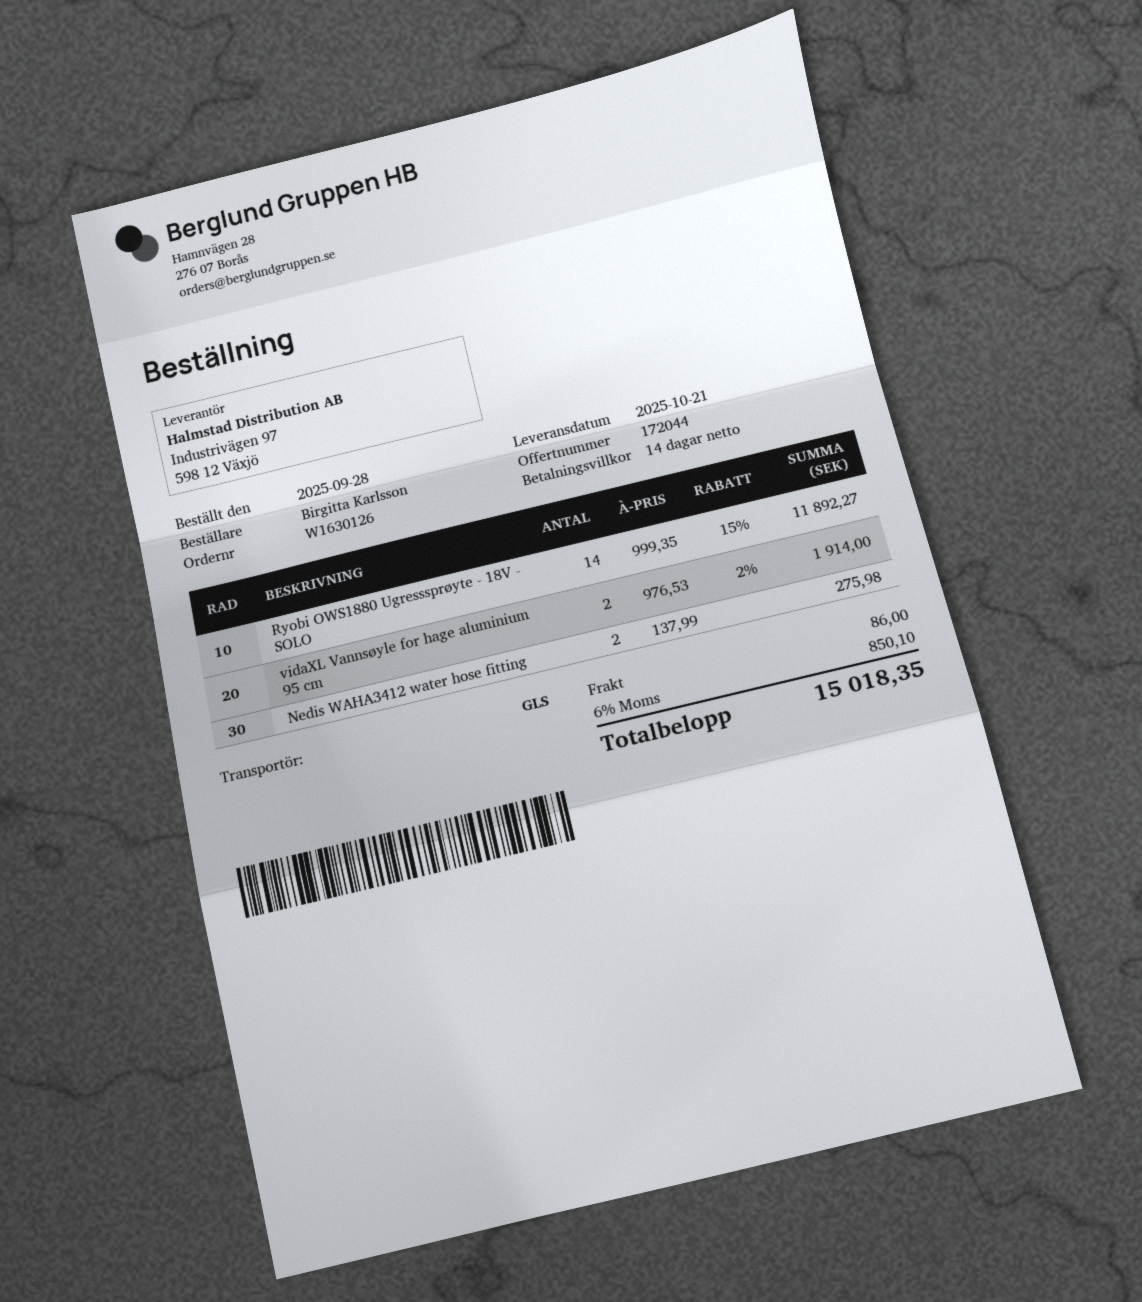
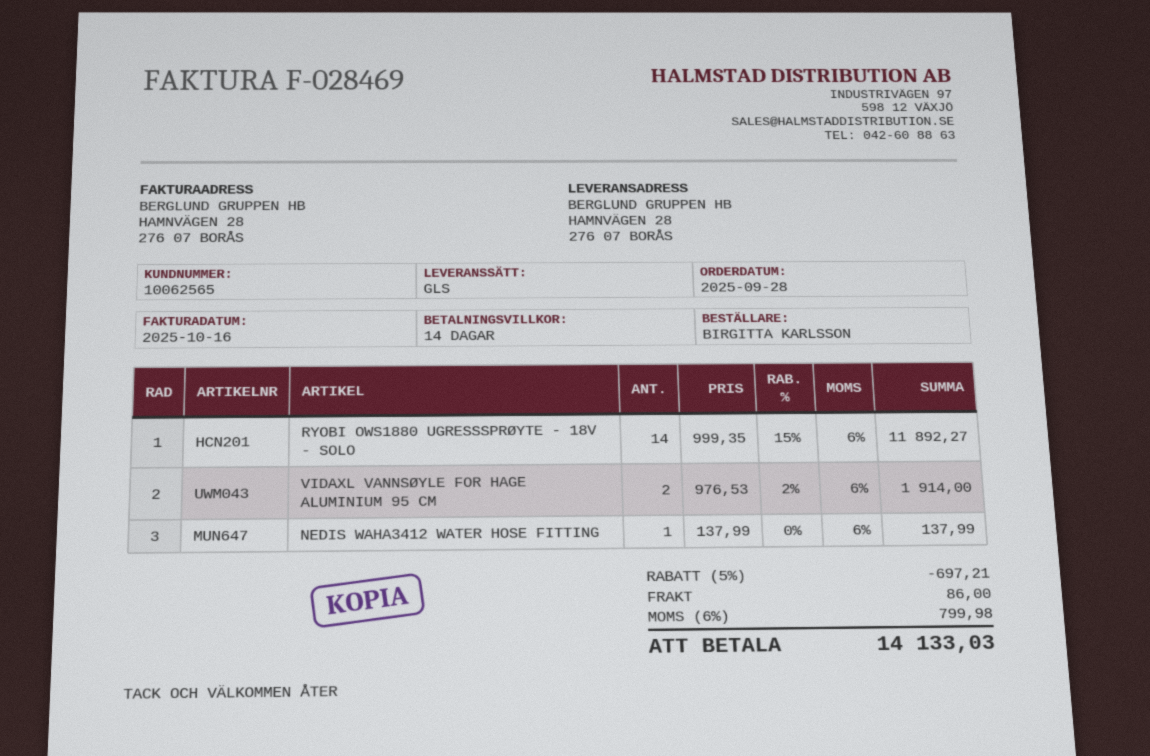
Nedis WAHA3412 water hose fitting: 2 x 137.99 = 275.98 -> 1 x 137.99 = 137.99
discount: none -> 5% = 697.21
tax: 6% = 850.10 -> 6% = 799.98
total: 15018.35 -> 14133.03

